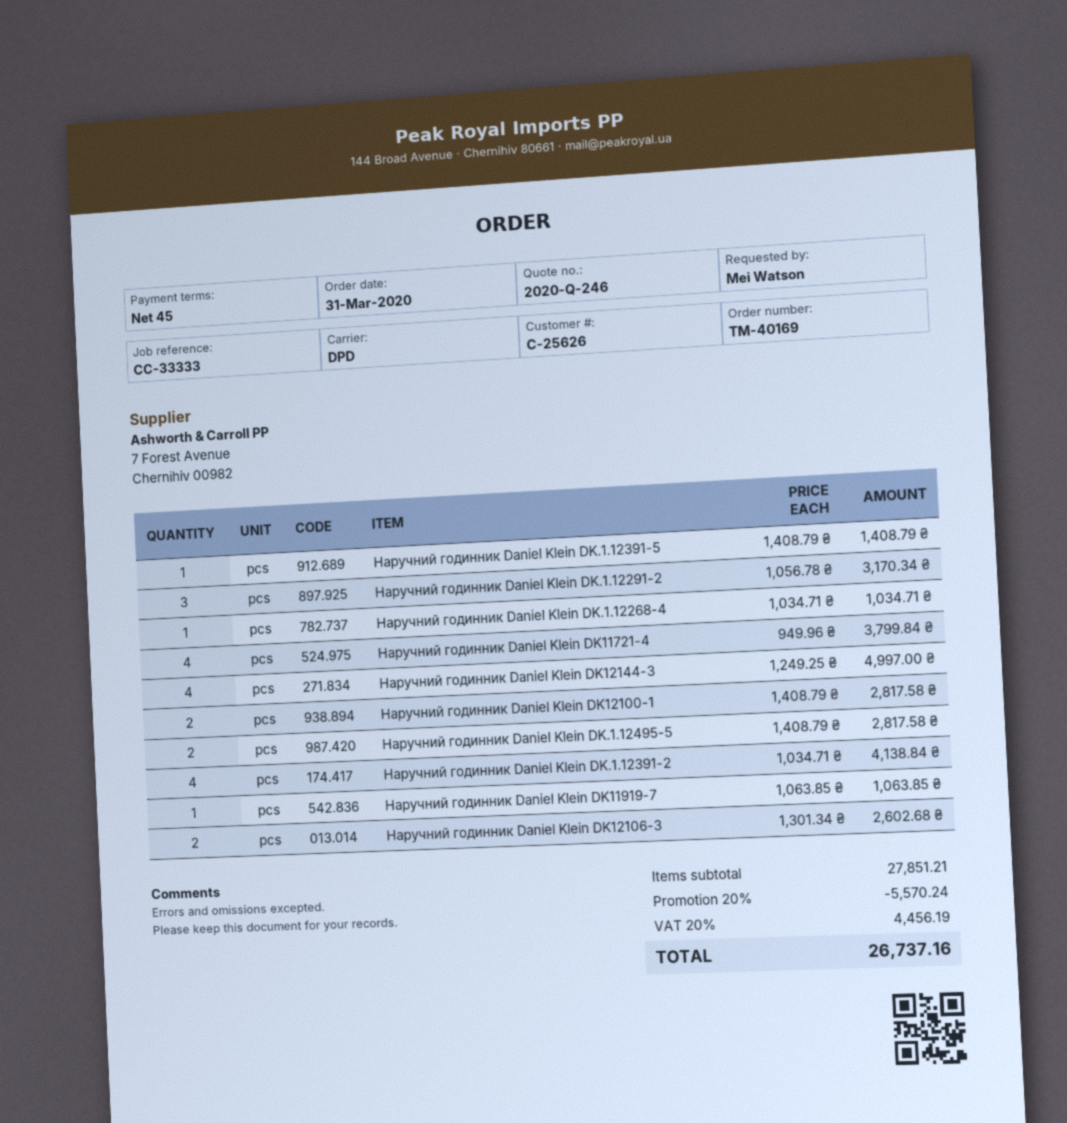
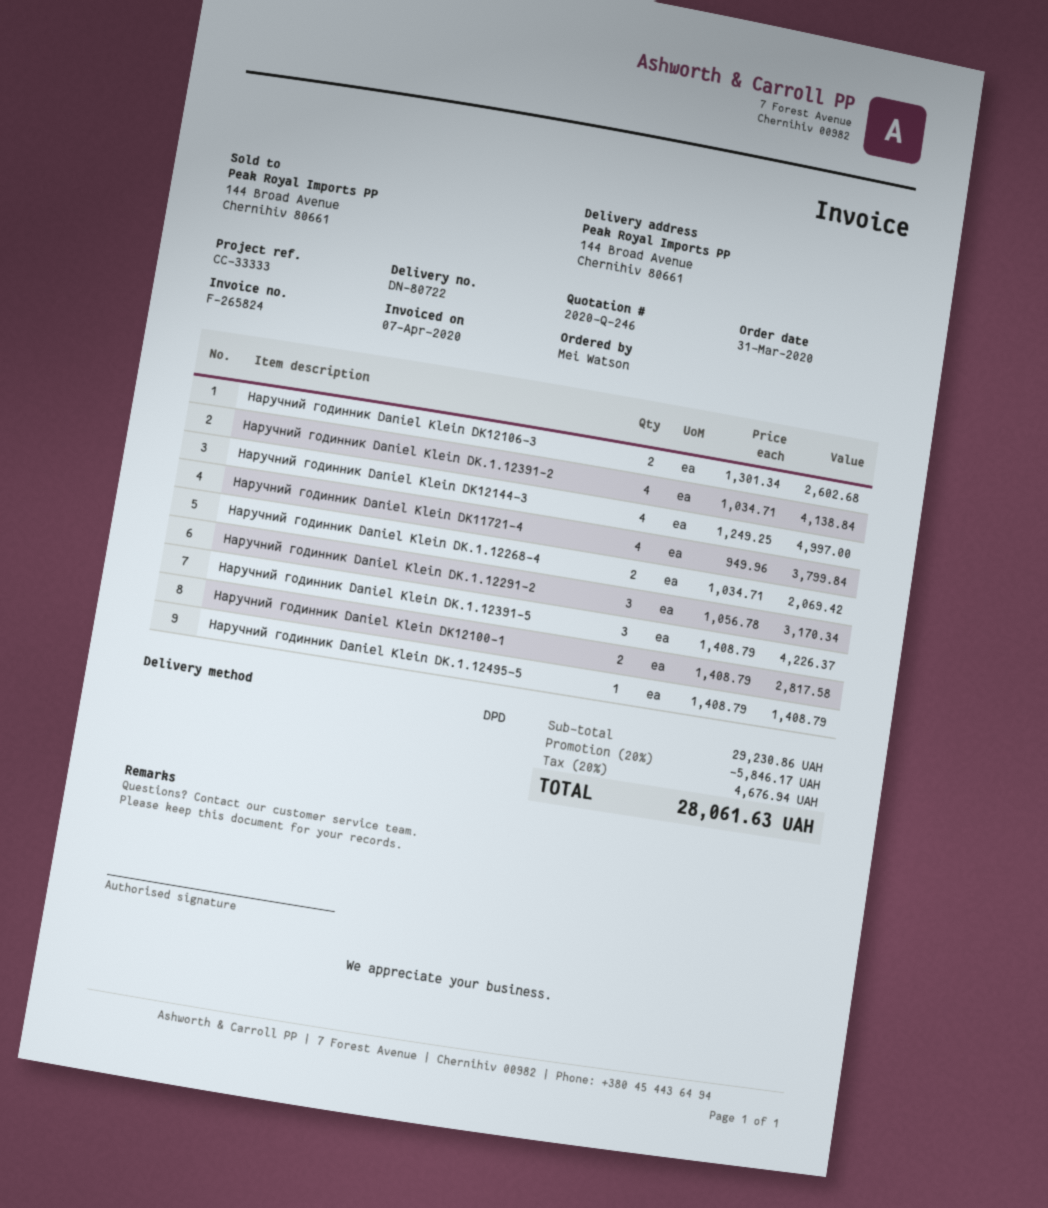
Наручний годинник Daniel Klein DK.1.12391-5: 1 x 1408.79 = 1408.79 -> 3 x 1408.79 = 4226.37
Наручний годинник Daniel Klein DK.1.12268-4: 1 x 1034.71 = 1034.71 -> 2 x 1034.71 = 2069.42
Наручний годинник Daniel Klein DK.1.12495-5: 2 x 1408.79 = 2817.58 -> 1 x 1408.79 = 1408.79
Наручний годинник Daniel Klein DK11919-7: 1 x 1063.85 = 1063.85 -> none
subtotal: 27851.21 -> 29230.86
discount: 20% = 5570.24 -> 20% = 5846.17
tax: 20% = 4456.19 -> 20% = 4676.94
total: 26737.16 -> 28061.63

